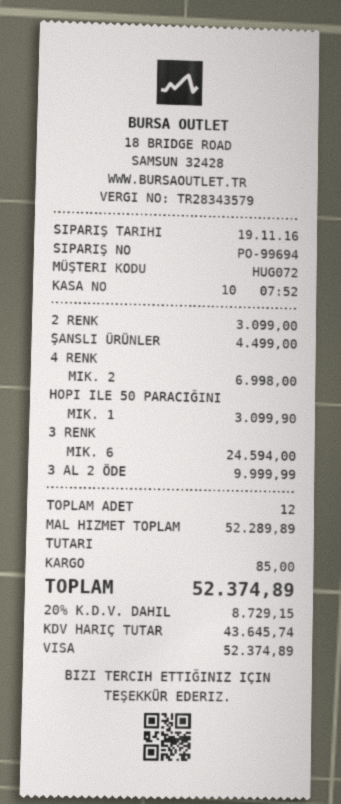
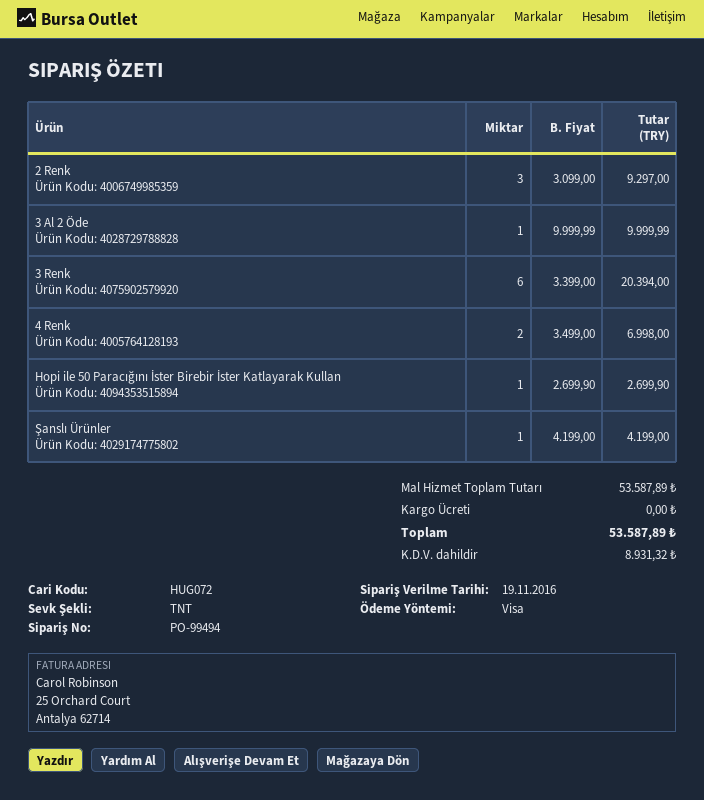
order number: PO-99694 -> PO-99494
2 RENK: 1 for 3099.00 -> 3 for 9297.00
ŞANSLI ÜRÜNLER: 1 for 4499.00 -> 1 for 4199.00
HOPI ILE 50 PARACIĞINI: 1 for 3099.90 -> 1 for 2699.90
3 RENK: 6 for 24594.00 -> 6 for 20394.00
subtotal: 52289.89 -> 53587.89
shipping: 85.00 -> 0.00
tax: 8729.15 -> 8931.32
total: 52374.89 -> 53587.89

